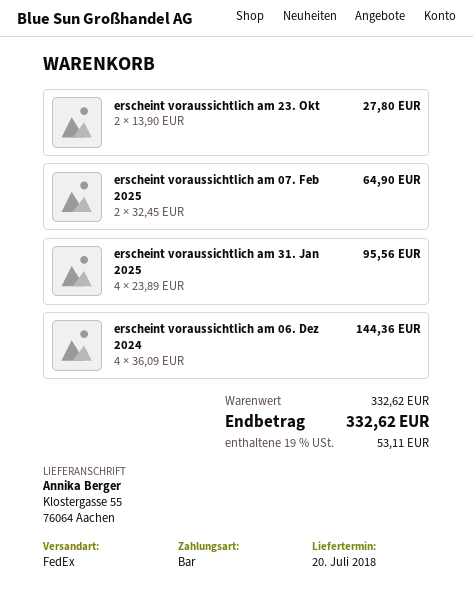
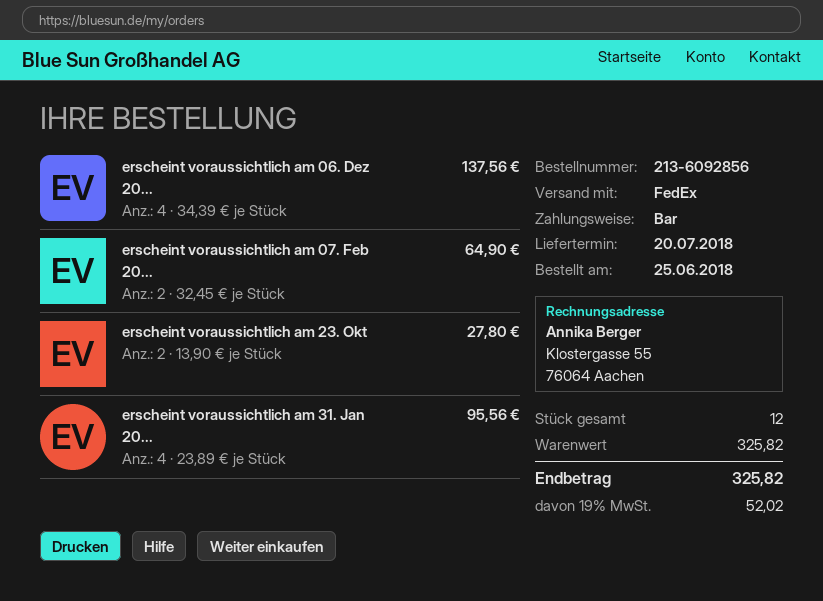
erscheint voraussichtlich am 06. Dez 2024: 4 x 36.09 = 144.36 -> 4 x 34.39 = 137.56
subtotal: 332.62 -> 325.82
tax: 19% = 53.11 -> 19% = 52.02
total: 332.62 -> 325.82

